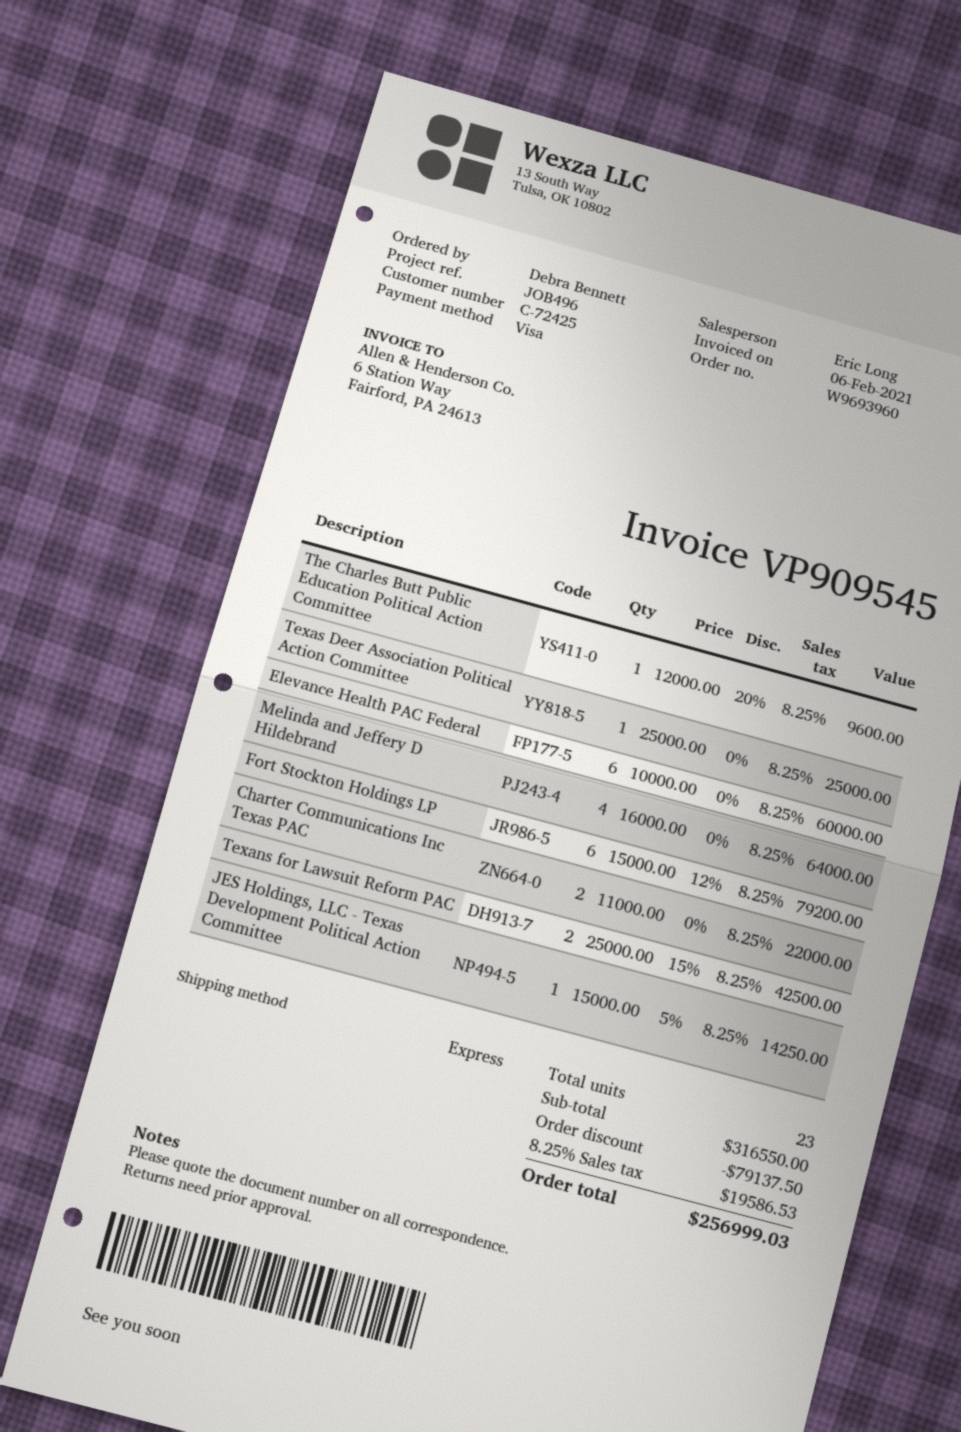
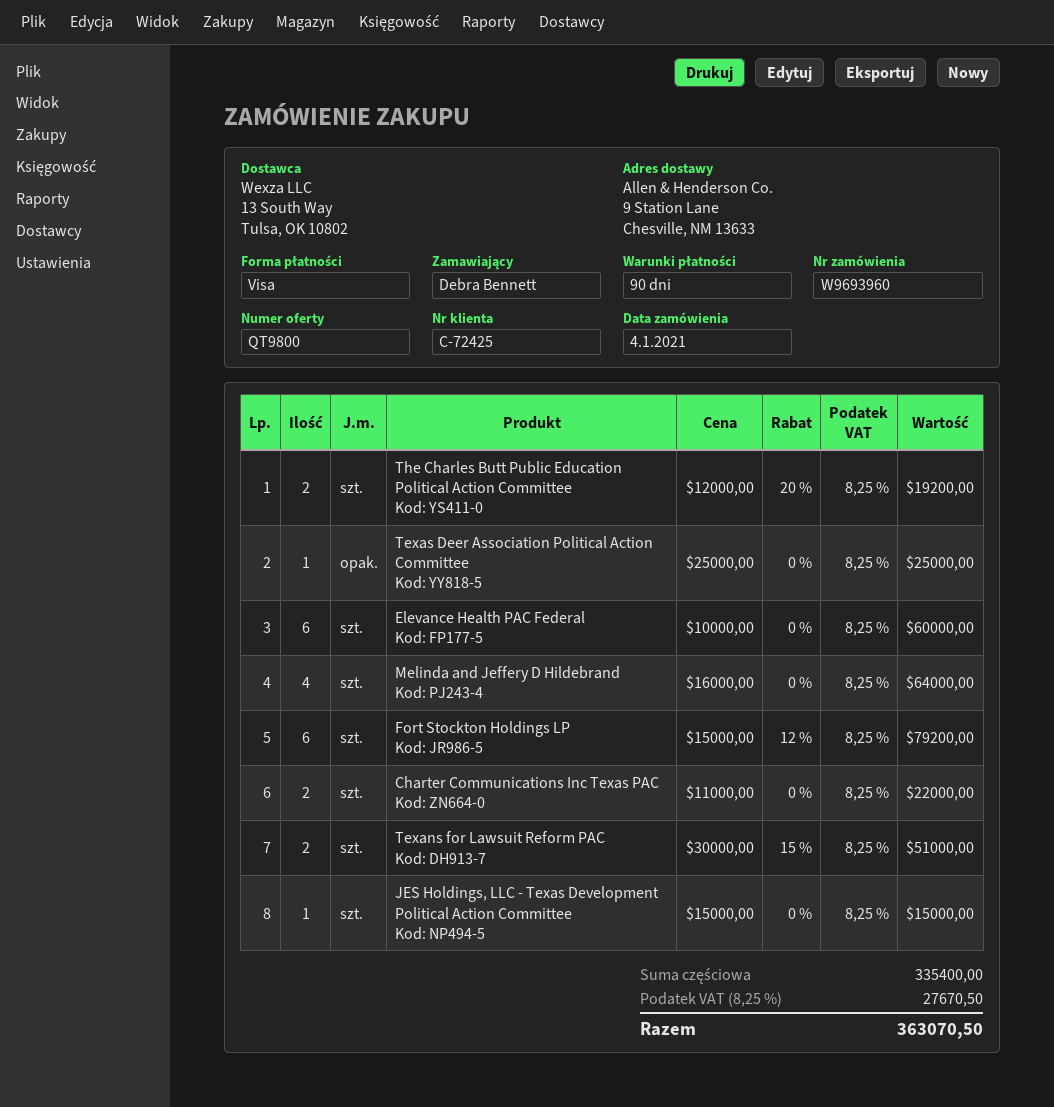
The Charles Butt Public Education Political Action Committee: 1 x 12000.00 - 20% = 9600.00 -> 2 x 12000.00 - 20% = 19200.00
Texans for Lawsuit Reform PAC: 2 x 25000.00 - 15% = 42500.00 -> 2 x 30000.00 - 15% = 51000.00
JES Holdings, LLC - Texas Development Political Action Committee: 1 x 15000.00 - 5% = 14250.00 -> 1 x 15000.00 = 15000.00
subtotal: 316550.00 -> 335400.00
discount: 79137.50 -> none
tax: 8.25% = 19586.53 -> 8.25% = 27670.50
total: 256999.03 -> 363070.50

